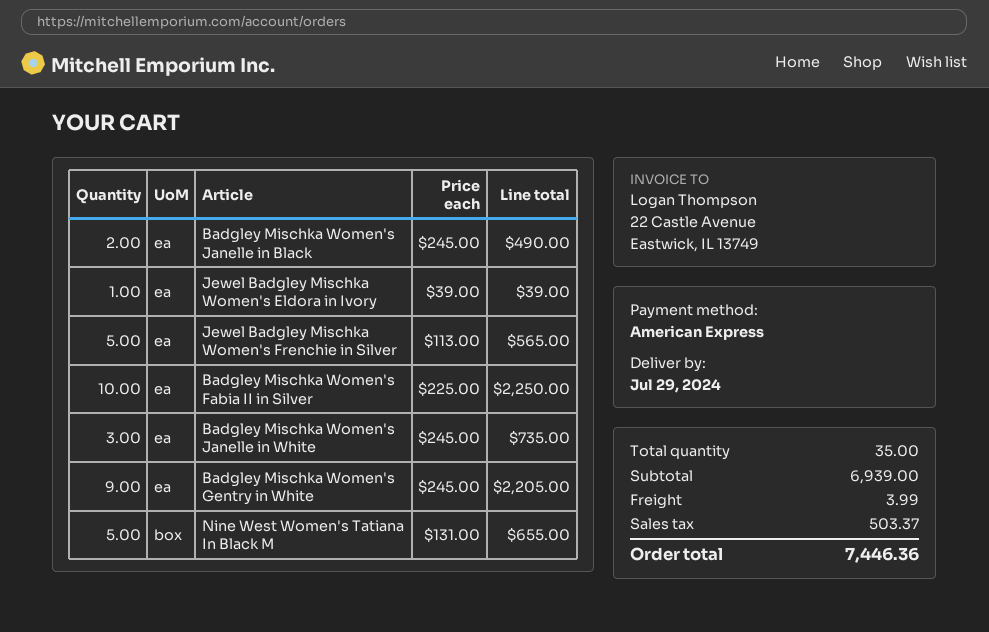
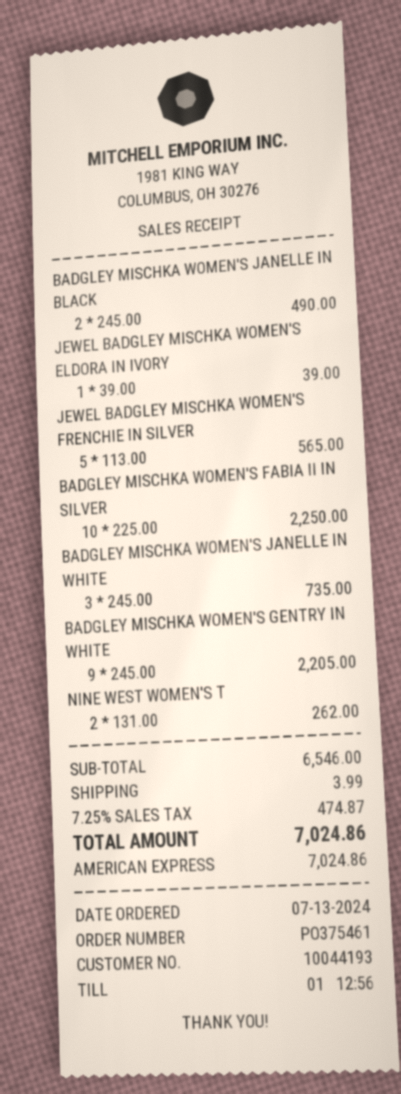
Nine West Women's Tatiana In Black M: 5 x 131.00 = 655.00 -> 2 x 131.00 = 262.00
subtotal: 6939.00 -> 6546.00
tax: 503.37 -> 474.87
total: 7446.36 -> 7024.86

